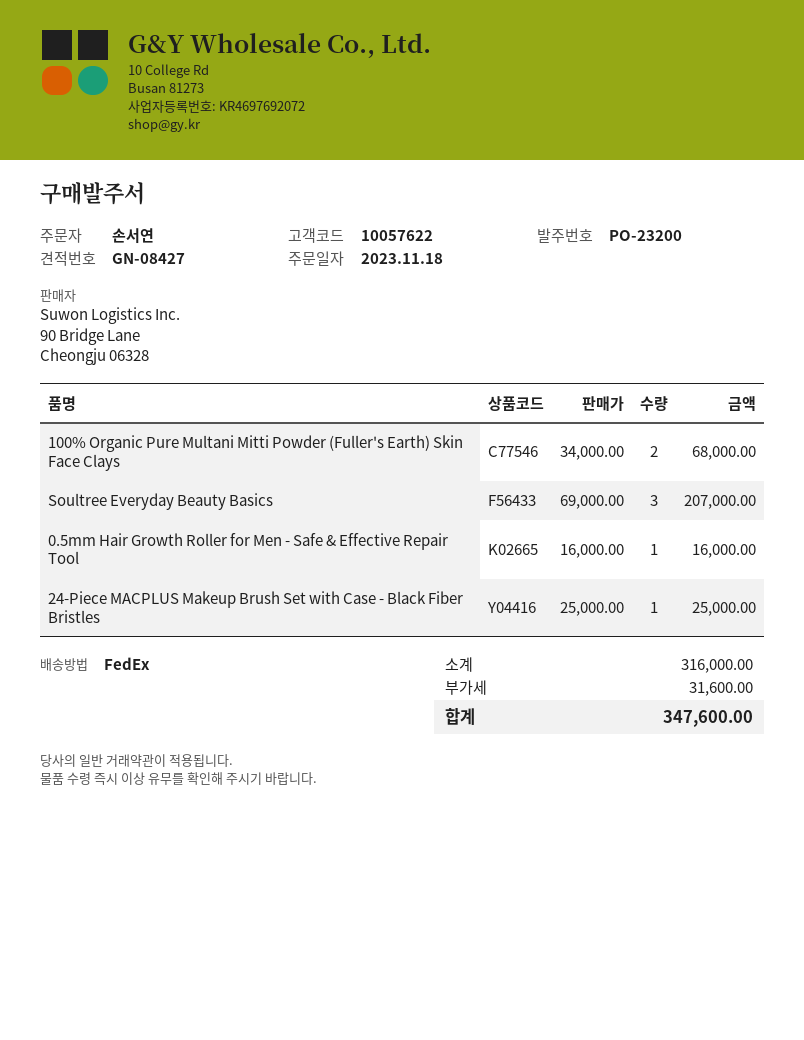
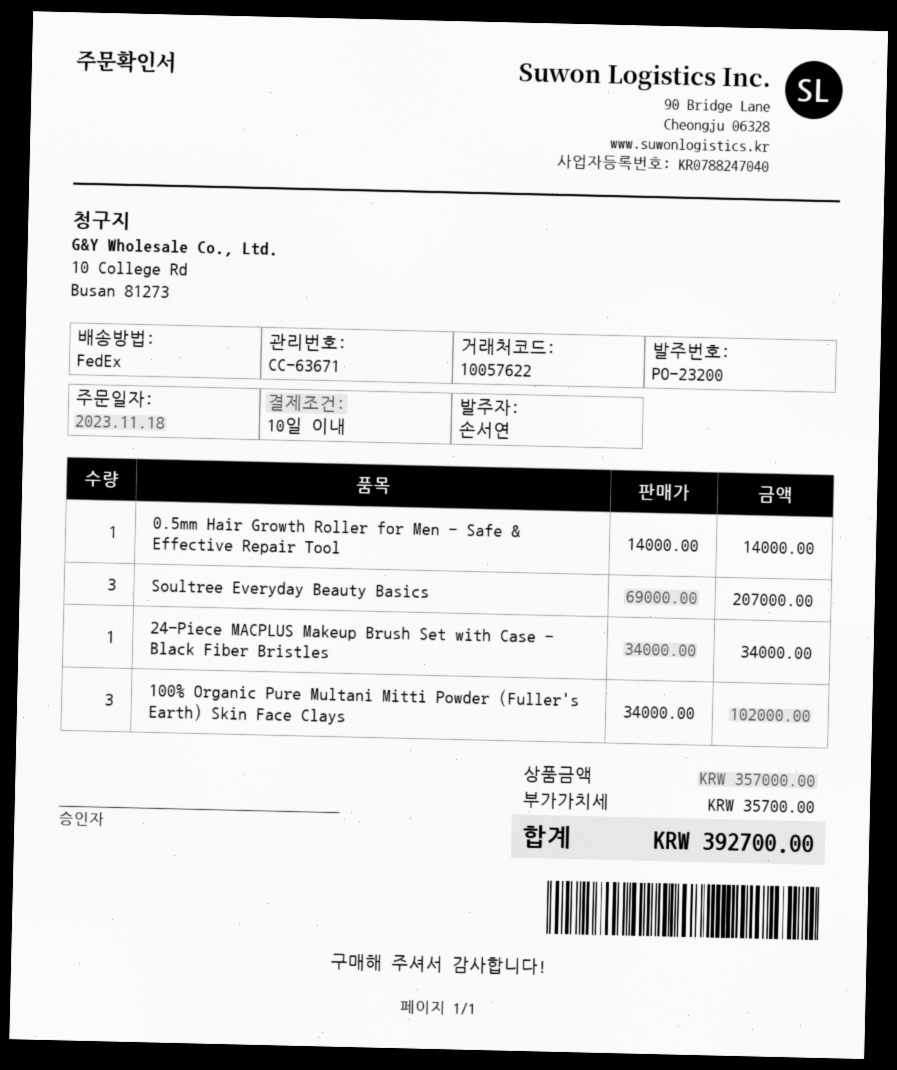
100% Organic Pure Multani Mitti Powder (Fuller's Earth) Skin Face Clays: 2 x 34000.00 = 68000.00 -> 3 x 34000.00 = 102000.00
0.5mm Hair Growth Roller for Men - Safe & Effective Repair Tool: 1 x 16000.00 = 16000.00 -> 1 x 14000.00 = 14000.00
24-Piece MACPLUS Makeup Brush Set with Case - Black Fiber Bristles: 1 x 25000.00 = 25000.00 -> 1 x 34000.00 = 34000.00
subtotal: 316000.00 -> 357000.00
tax: 31600.00 -> 35700.00
total: 347600.00 -> 392700.00

